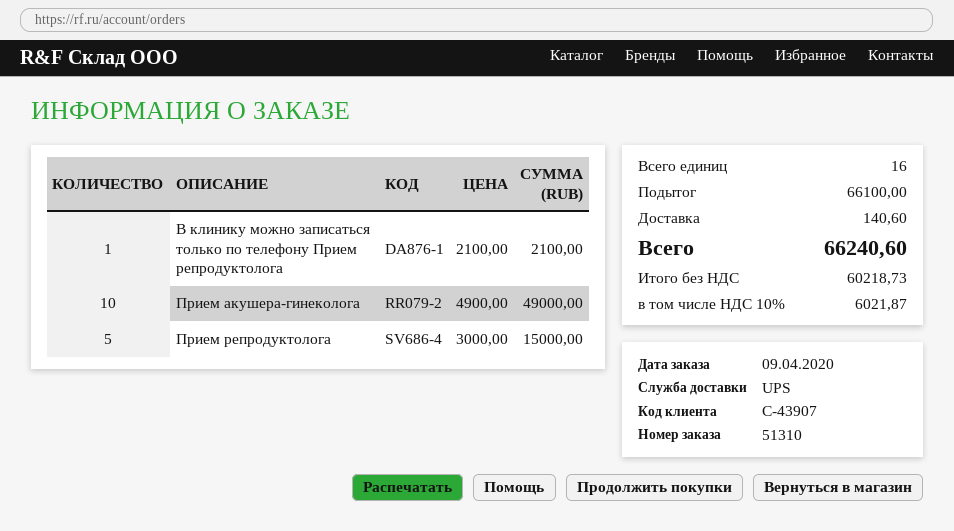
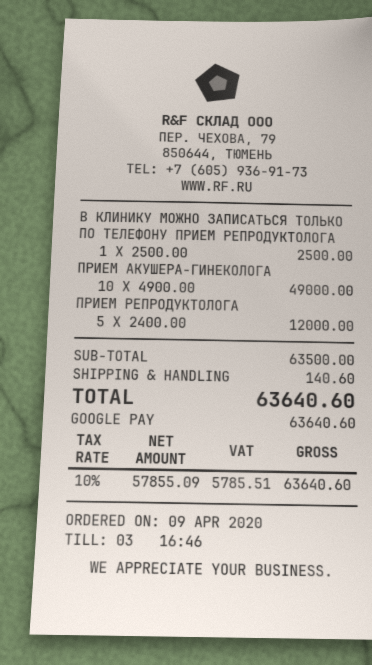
В клинику можно записаться только по телефону Прием репродуктолога: 1 x 2100.00 = 2100.00 -> 1 x 2500.00 = 2500.00
Прием репродуктолога: 5 x 3000.00 = 15000.00 -> 5 x 2400.00 = 12000.00
subtotal: 66100.00 -> 63500.00
net: 60218.73 -> 57855.09
tax: 10% = 6021.87 -> 10% = 5785.51
total: 66240.60 -> 63640.60

